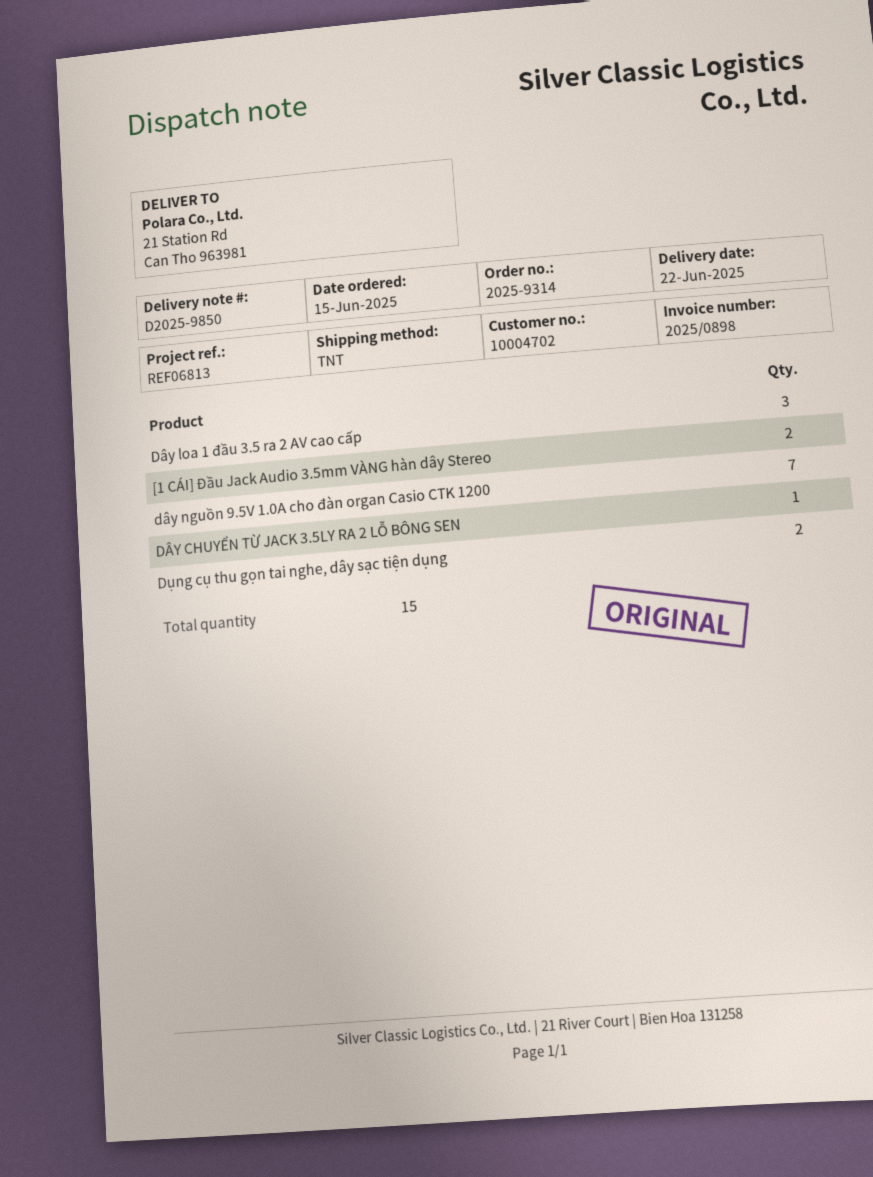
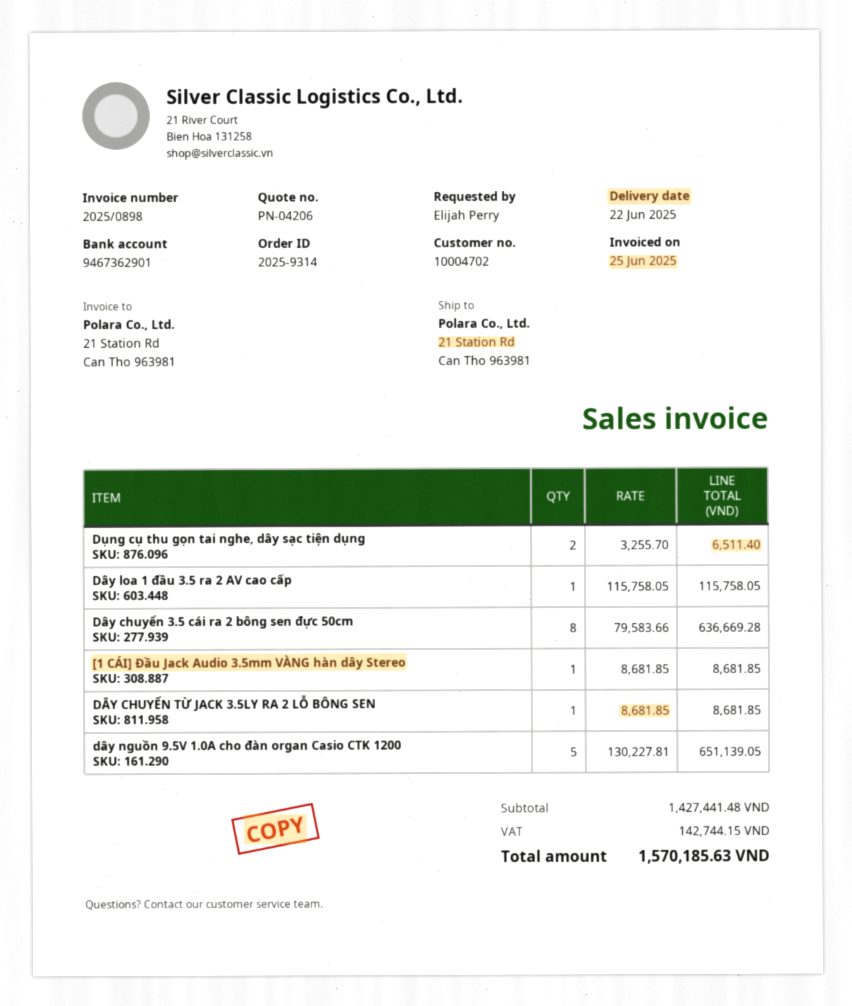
Dây loa 1 đầu 3.5 ra 2 AV cao cấp: 3 -> 1
[1 CÁI] Đầu Jack Audio 3.5mm VÀNG hàn dây Stereo: 2 -> 1
dây nguồn 9.5V 1.0A cho đàn organ Casio CTK 1200: 7 -> 5
Dây chuyển 3.5 cái ra 2 bông sen đực 50cm: none -> 8

